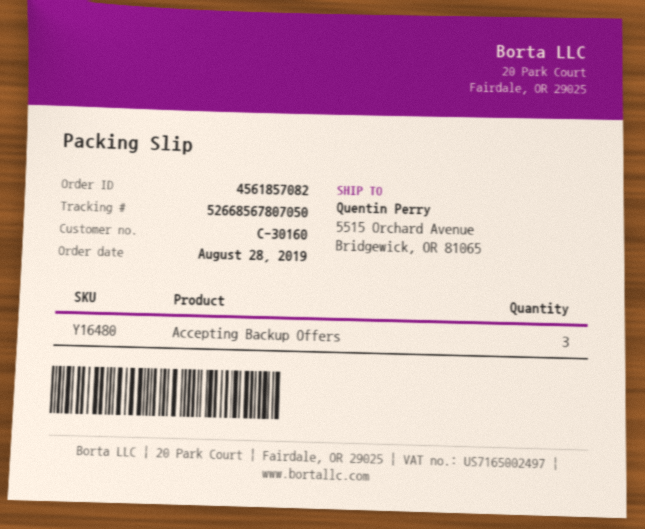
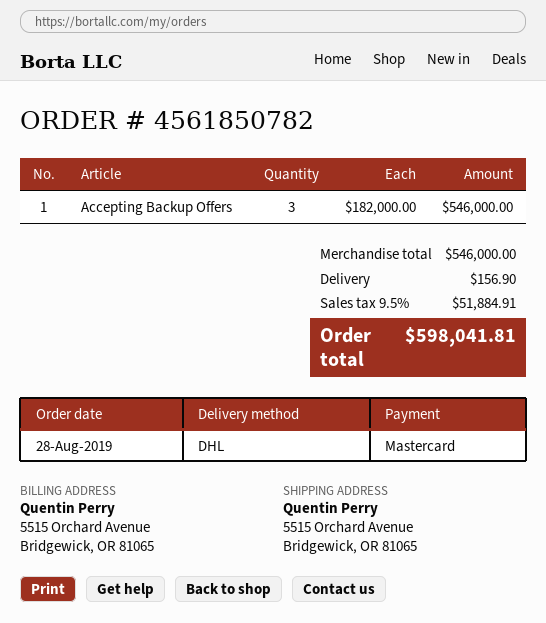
order number: 4561857082 -> 4561850782

